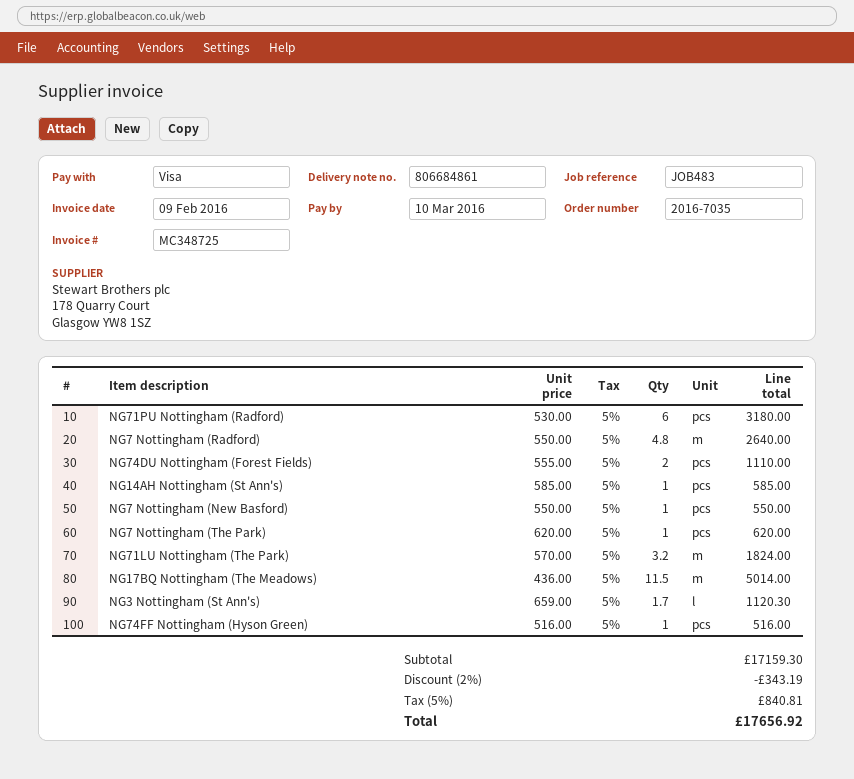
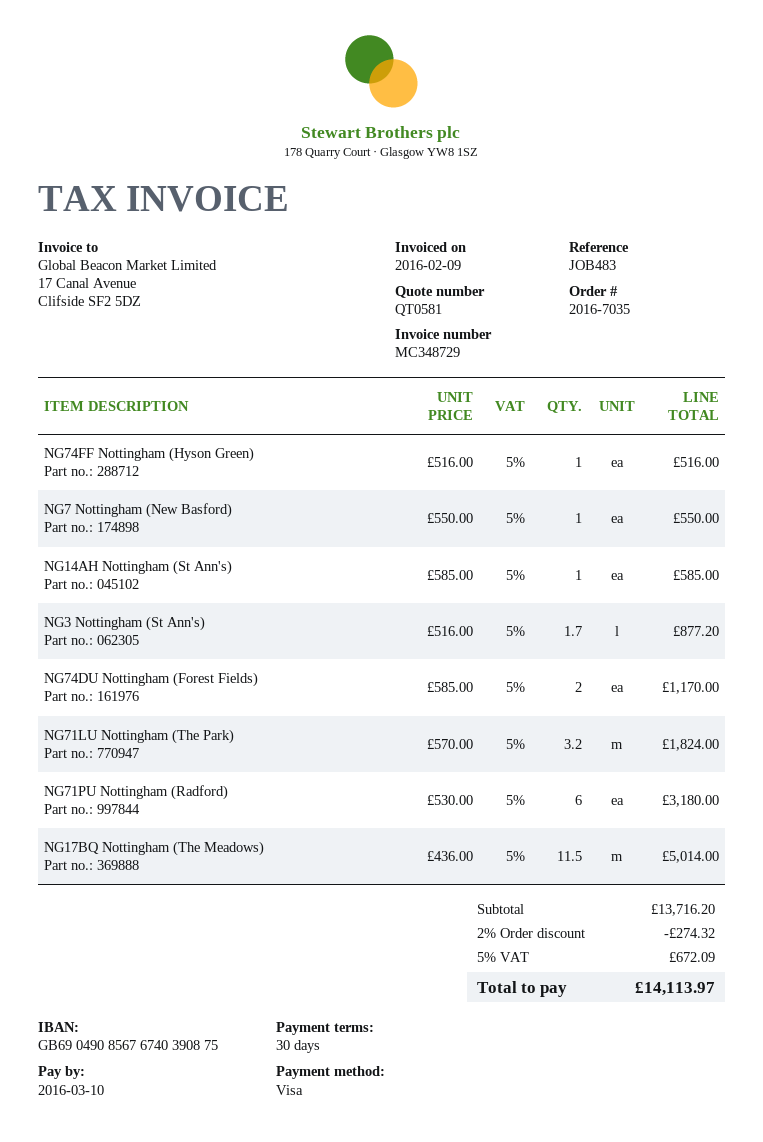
invoice number: MC348725 -> MC348729
NG7 Nottingham (Radford): 4.8 x 550.00 = 2640.00 -> none
NG74DU Nottingham (Forest Fields): 2 x 555.00 = 1110.00 -> 2 x 585.00 = 1170.00
NG7 Nottingham (The Park): 1 x 620.00 = 620.00 -> none
NG3 Nottingham (St Ann's): 1.7 x 659.00 = 1120.30 -> 1.7 x 516.00 = 877.20
subtotal: 17159.30 -> 13716.20
discount: 2% = 343.19 -> 2% = 274.32
tax: 5% = 840.81 -> 5% = 672.09
total: 17656.92 -> 14113.97

